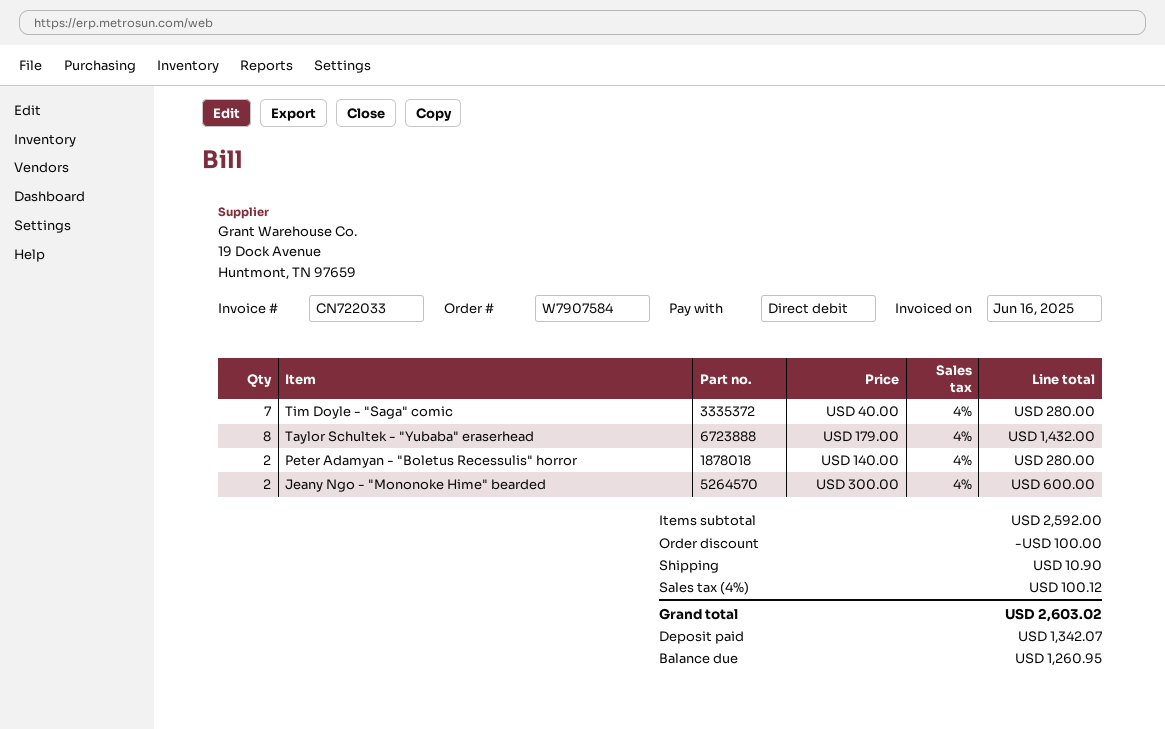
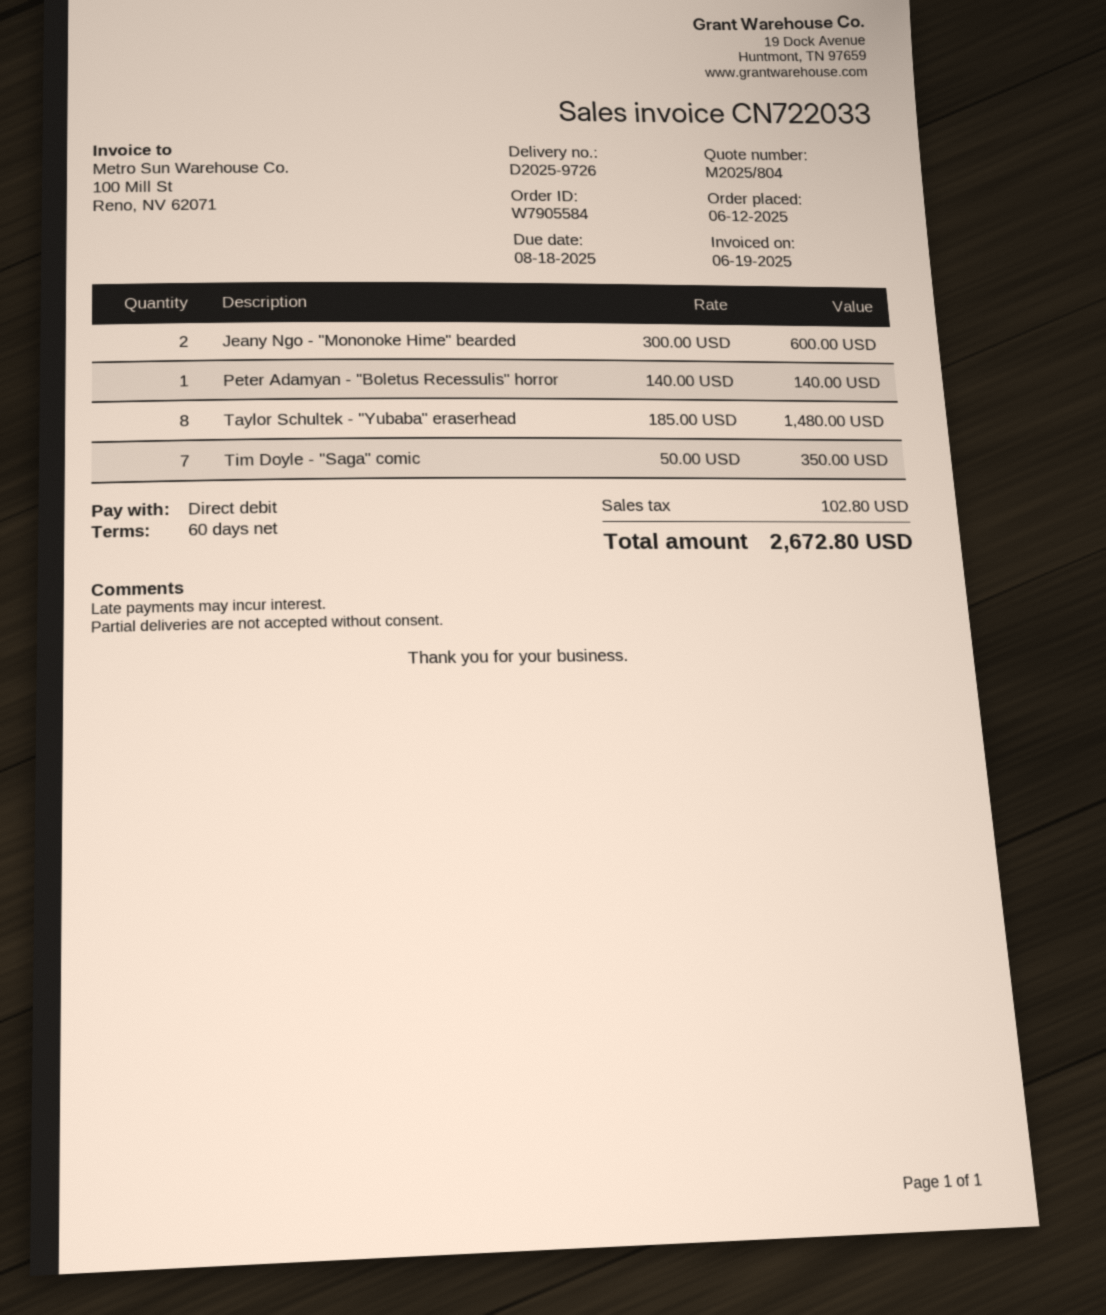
order number: W7907584 -> W7905584
invoice date: 2025-06-16 -> 2025-06-19
Tim Doyle - "Saga" comic: 7 x 40.00 = 280.00 -> 7 x 50.00 = 350.00
Taylor Schultek - "Yubaba" eraserhead: 8 x 179.00 = 1432.00 -> 8 x 185.00 = 1480.00
Peter Adamyan - "Boletus Recessulis" horror: 2 x 140.00 = 280.00 -> 1 x 140.00 = 140.00
discount: 100.00 -> none
shipping: 10.90 -> none
tax: 100.12 -> 102.80
total: 2603.02 -> 2672.80

